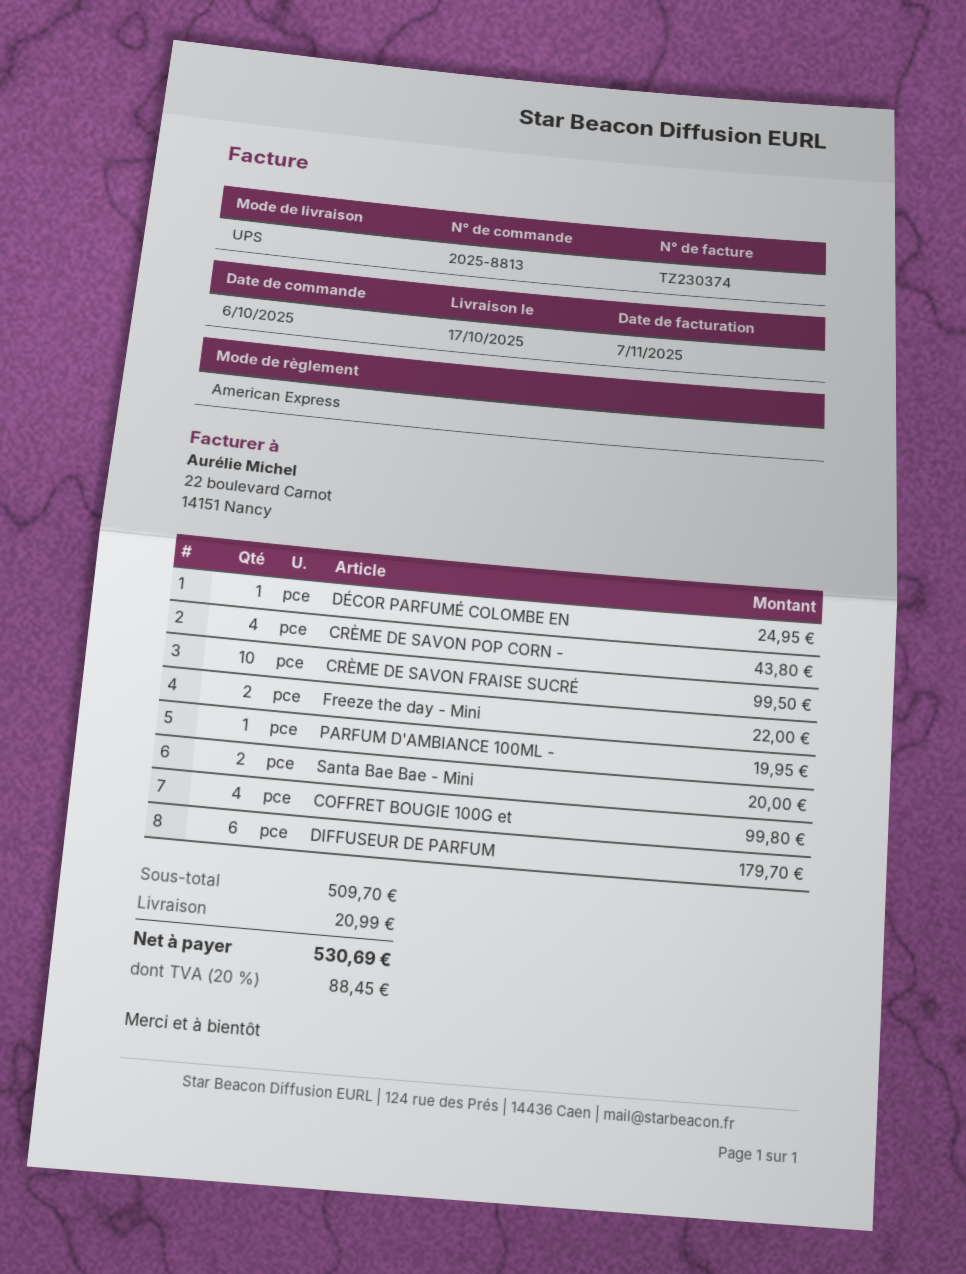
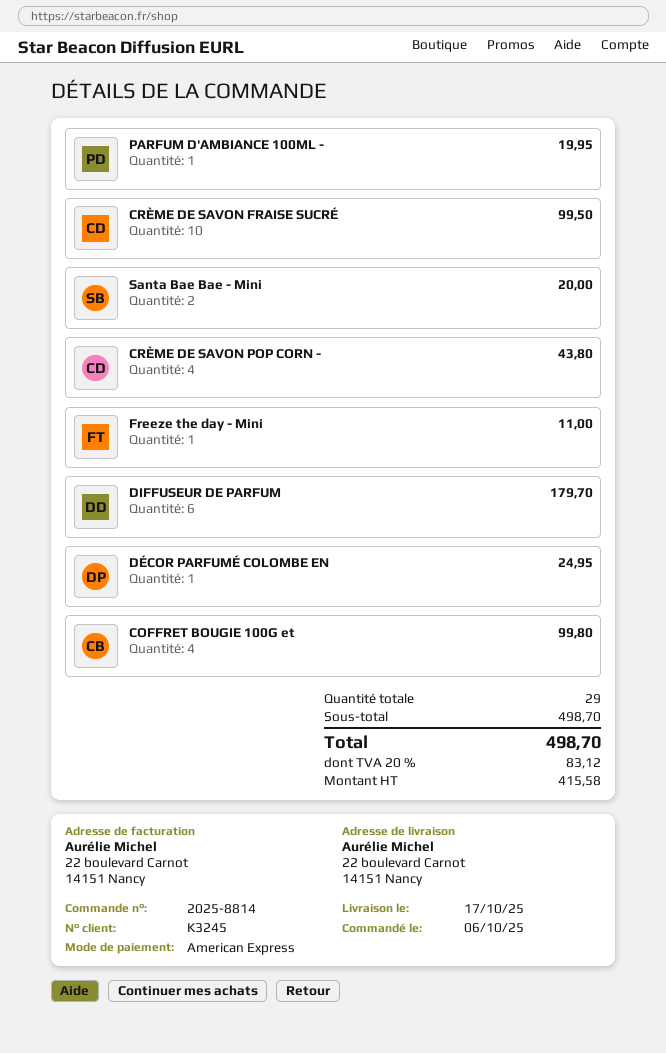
order number: 2025-8813 -> 2025-8814
Freeze the day - Mini: 2 for 22.00 -> 1 for 11.00
subtotal: 509.70 -> 498.70
shipping: 20.99 -> none
tax: 20% = 88.45 -> 20% = 83.12
total: 530.69 -> 498.70

